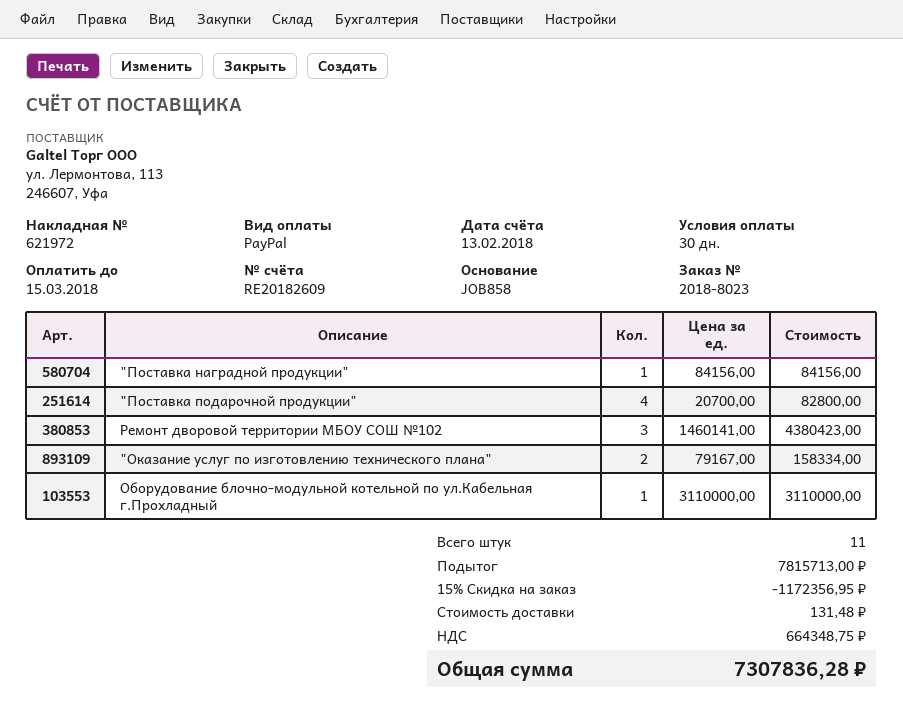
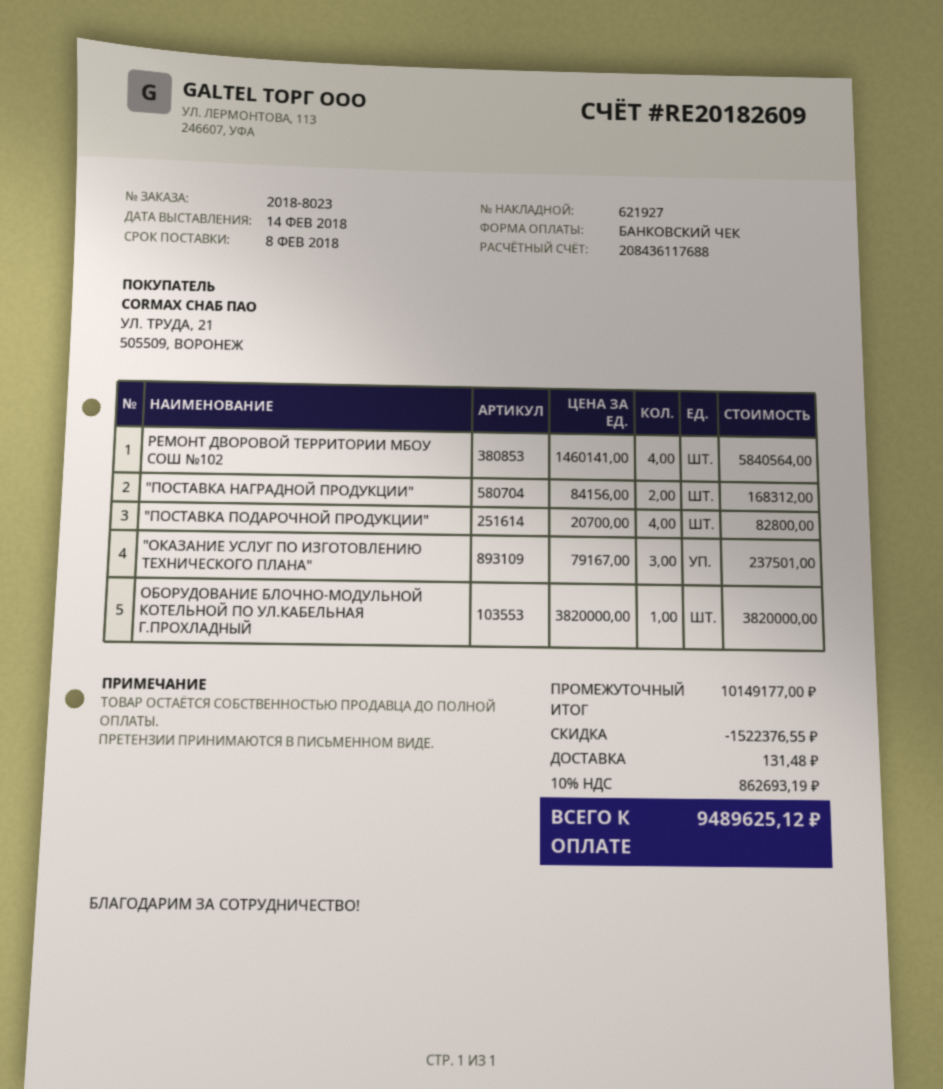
delivery note number: 621972 -> 621927
invoice date: 2018-02-13 -> 2018-02-14
payment method: PayPal -> cheque
"Поставка наградной продукции": 1 x 84156.00 = 84156.00 -> 2 x 84156.00 = 168312.00
Ремонт дворовой территории МБОУ СОШ №102: 3 x 1460141.00 = 4380423.00 -> 4 x 1460141.00 = 5840564.00
"Оказание услуг по изготовлению технического плана": 2 x 79167.00 = 158334.00 -> 3 x 79167.00 = 237501.00
Оборудование блочно-модульной котельной по ул.Кабельная г.Прохладный: 1 x 3110000.00 = 3110000.00 -> 1 x 3820000.00 = 3820000.00
subtotal: 7815713.00 -> 10149177.00
discount: 1172356.95 -> 1522376.55
tax: 664348.75 -> 862693.19
total: 7307836.28 -> 9489625.12

